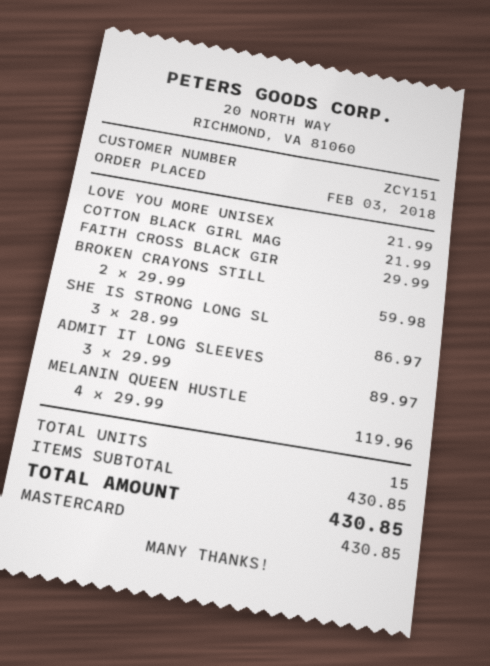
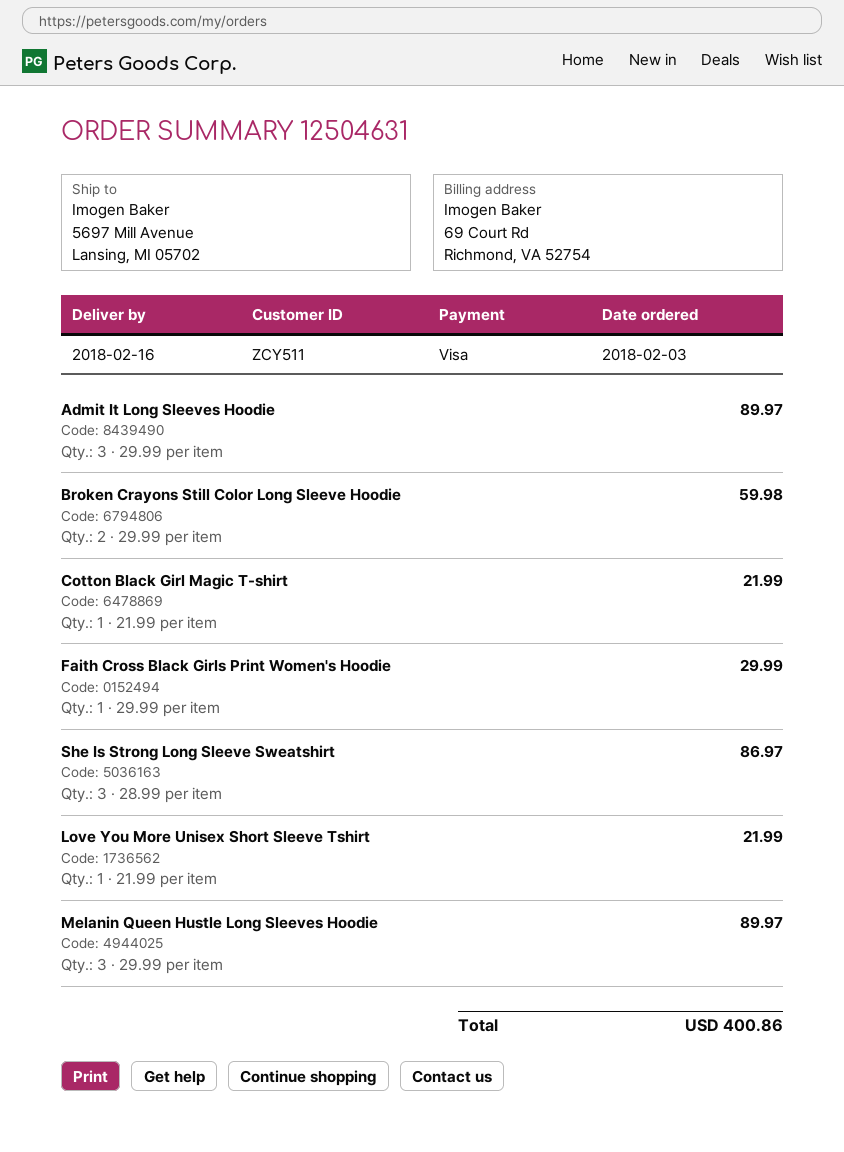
customer number: ZCY151 -> ZCY511
payment method: Mastercard -> Visa
MELANIN QUEEN HUSTLE: 4 x 29.99 = 119.96 -> 3 x 29.99 = 89.97
total: 430.85 -> 400.86

